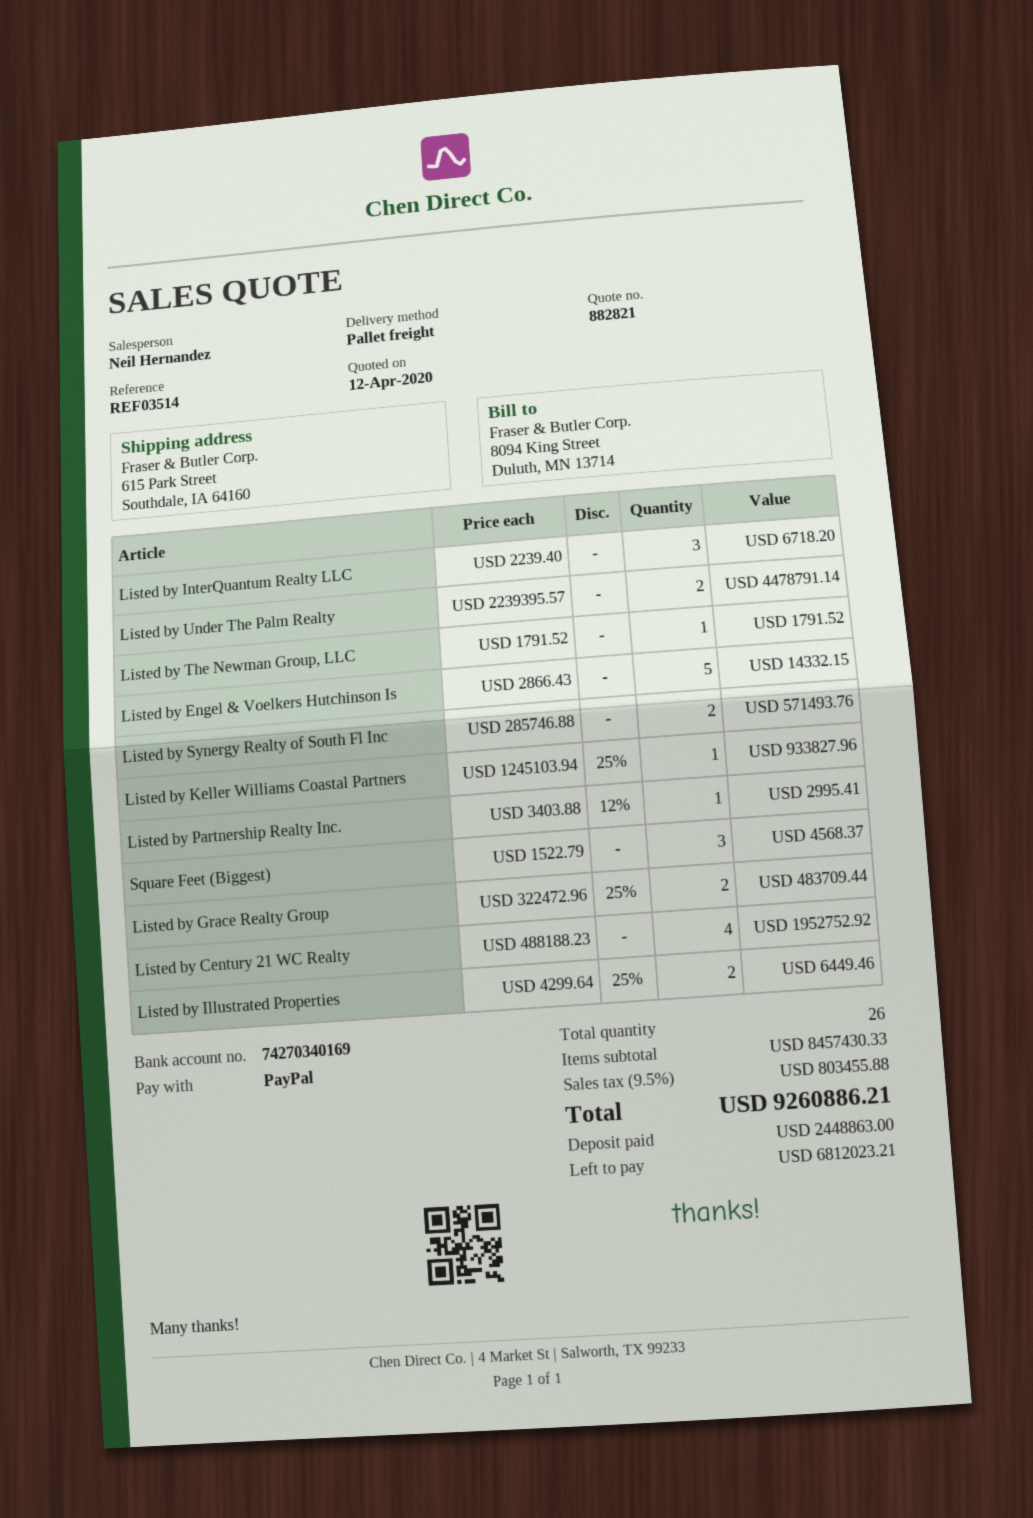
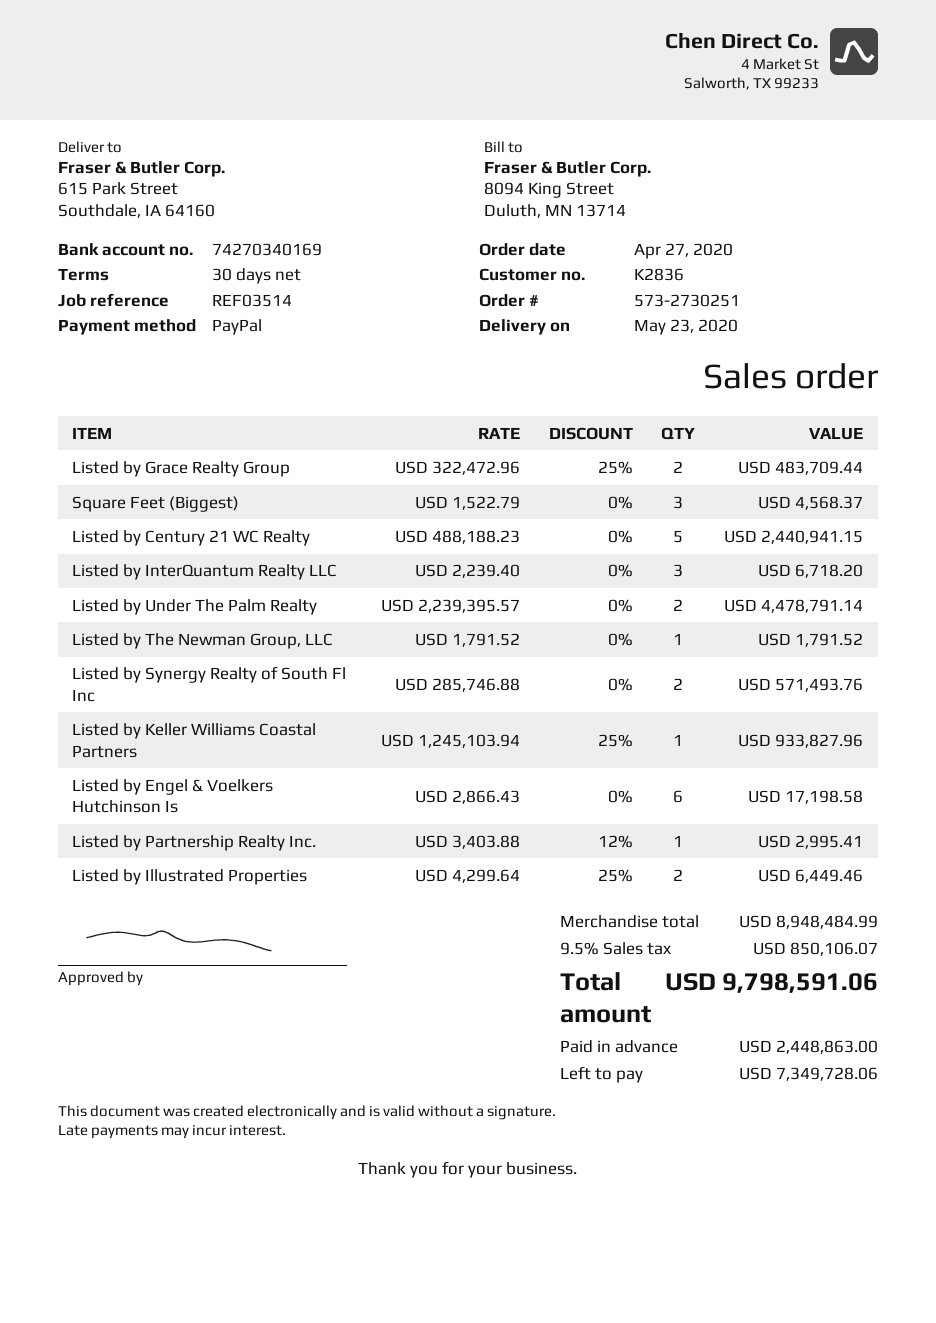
Listed by Engel & Voelkers Hutchinson Is: 5 x 2866.43 = 14332.15 -> 6 x 2866.43 = 17198.58
Listed by Century 21 WC Realty: 4 x 488188.23 = 1952752.92 -> 5 x 488188.23 = 2440941.15
subtotal: 8457430.33 -> 8948484.99
tax: 9.5% = 803455.88 -> 9.5% = 850106.07
total: 9260886.21 -> 9798591.06
balance: 6812023.21 -> 7349728.06

